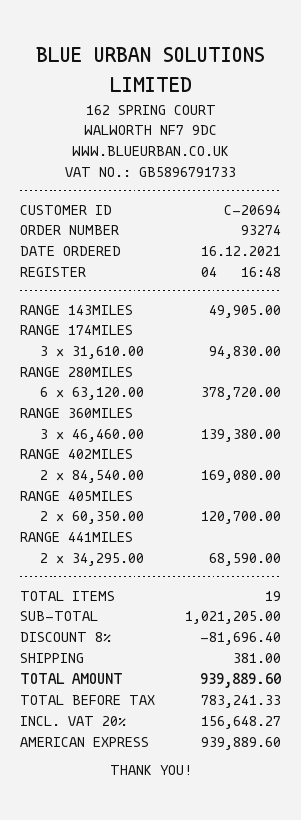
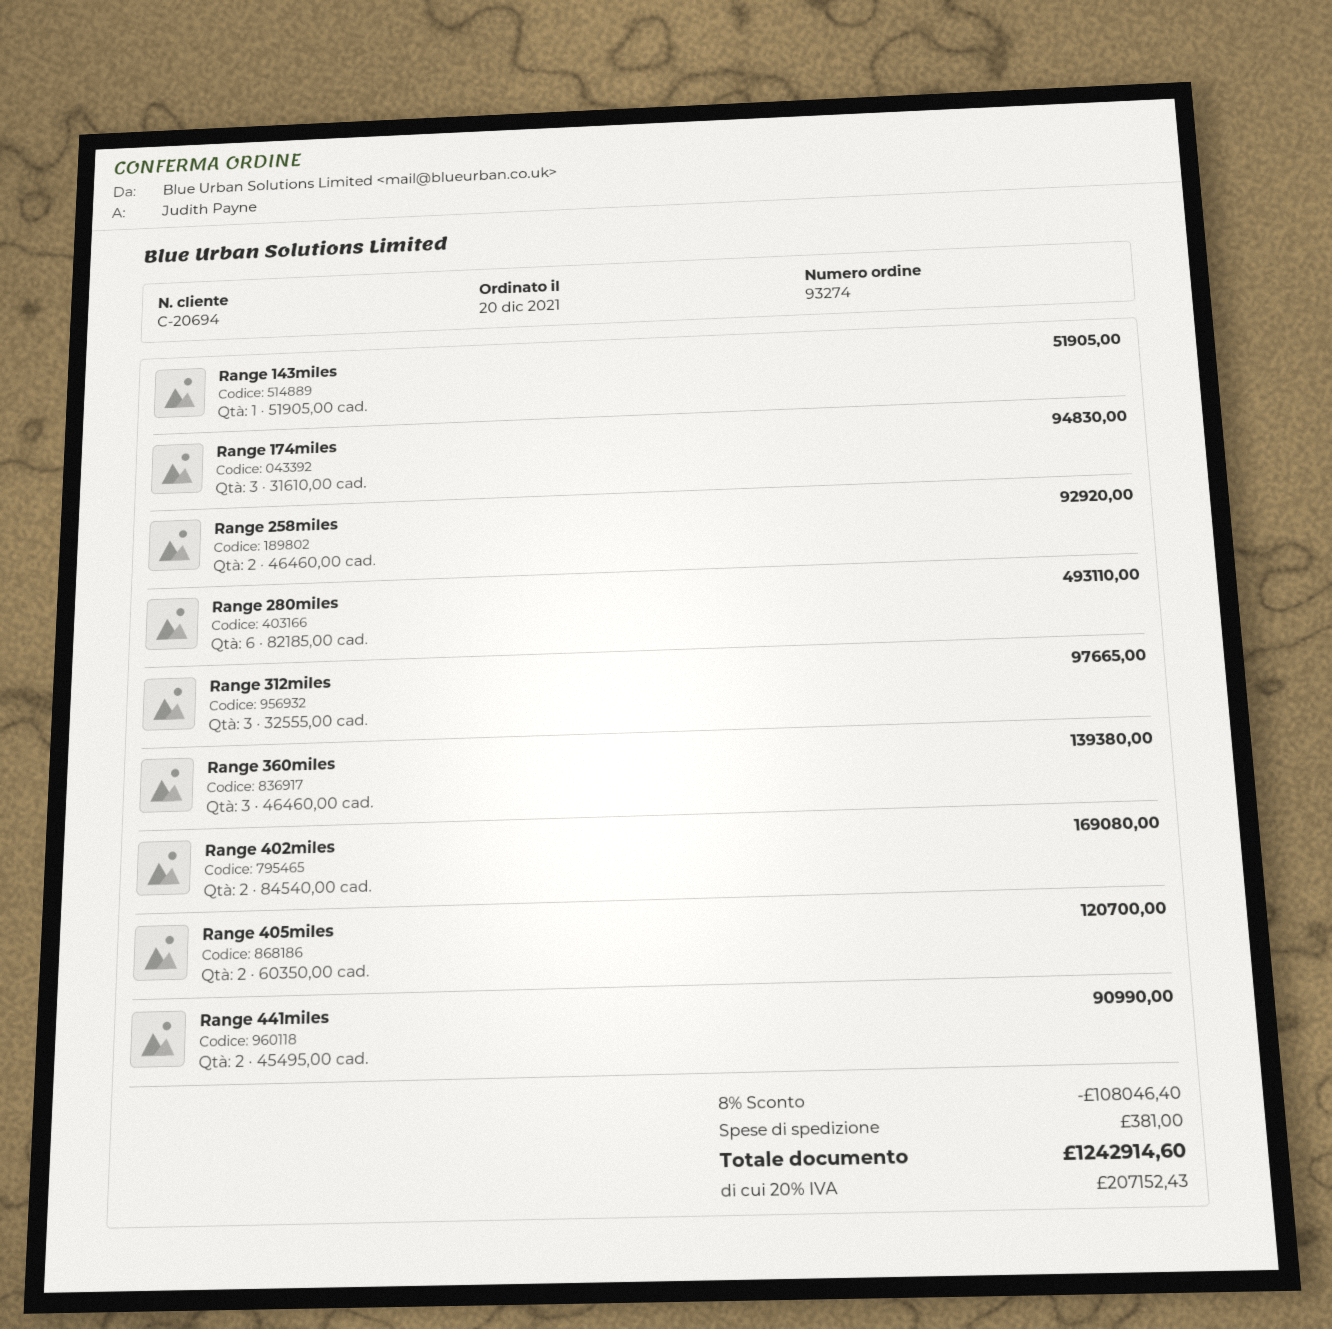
order date: 2021-12-16 -> 2021-12-20
RANGE 143MILES: 1 x 49905.00 = 49905.00 -> 1 x 51905.00 = 51905.00
RANGE 280MILES: 6 x 63120.00 = 378720.00 -> 6 x 82185.00 = 493110.00
RANGE 441MILES: 2 x 34295.00 = 68590.00 -> 2 x 45495.00 = 90990.00
Range 258miles: none -> 2 x 46460.00 = 92920.00
Range 312miles: none -> 3 x 32555.00 = 97665.00
discount: 8% = 81696.40 -> 8% = 108046.40
tax: 20% = 156648.27 -> 20% = 207152.43
total: 939889.60 -> 1242914.60

